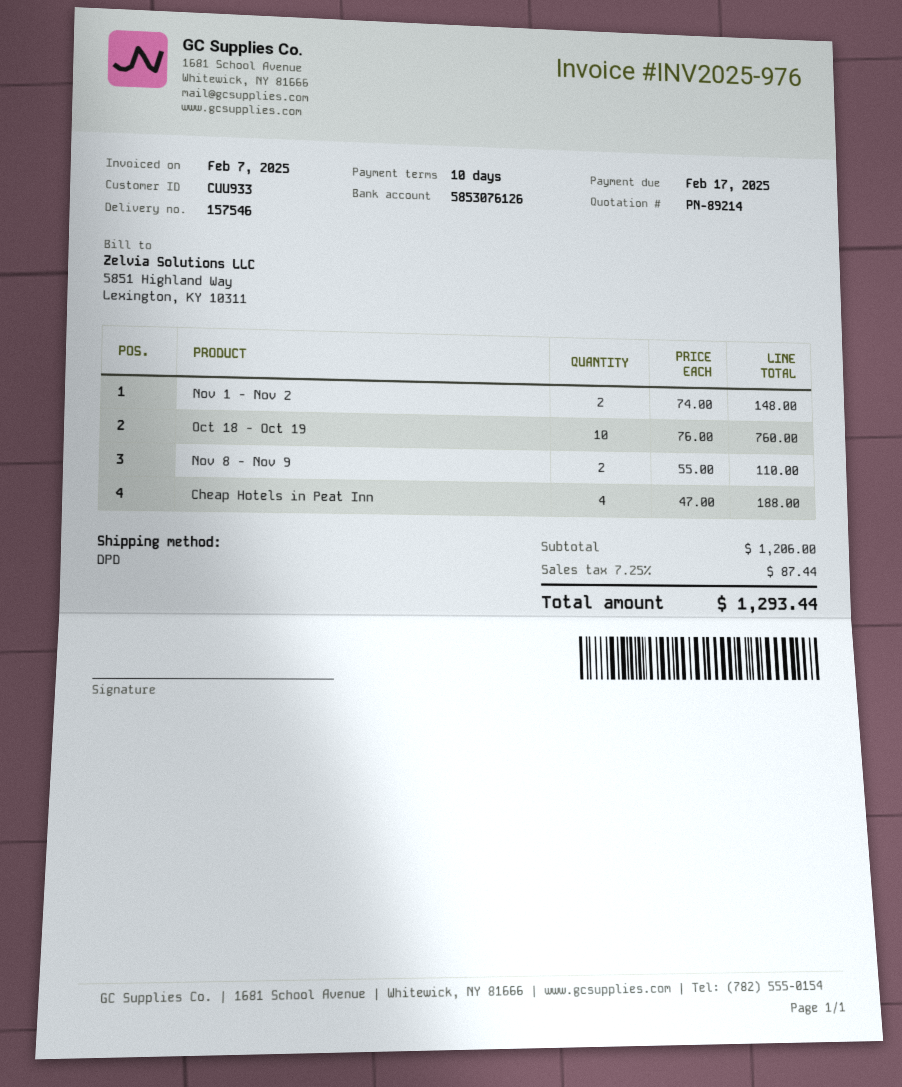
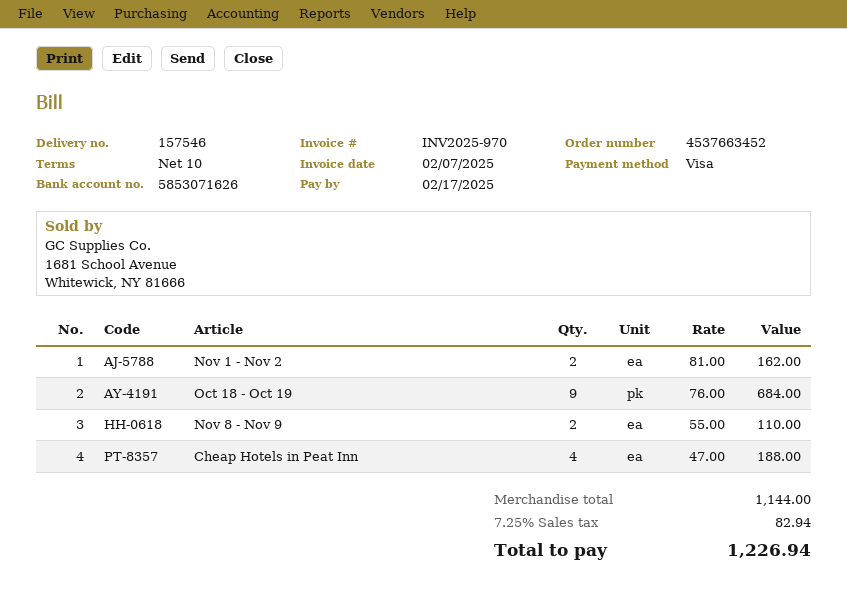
invoice number: INV2025-976 -> INV2025-970
bank account: 5853076126 -> 5853071626
Nov 1 - Nov 2: 2 x 74.00 = 148.00 -> 2 x 81.00 = 162.00
Oct 18 - Oct 19: 10 x 76.00 = 760.00 -> 9 x 76.00 = 684.00
subtotal: 1206.00 -> 1144.00
tax: 7.25% = 87.44 -> 7.25% = 82.94
total: 1293.44 -> 1226.94

